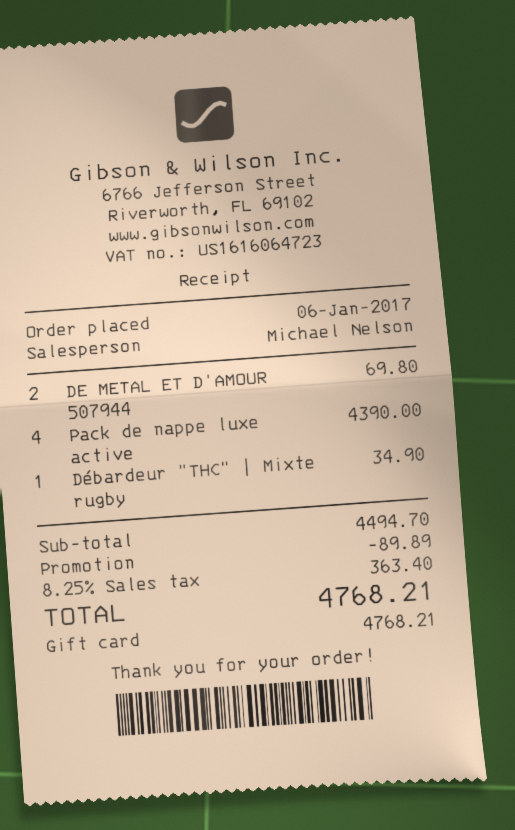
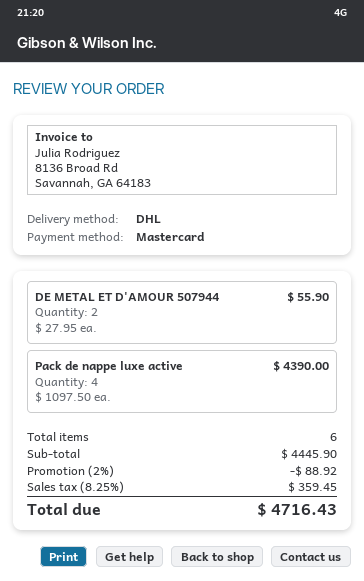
payment method: gift card -> Mastercard
DE METAL ET D'AMOUR 507944: 2 for 69.80 -> 2 for 55.90
Débardeur "THC" | Mixte rugby: 1 for 34.90 -> none
subtotal: 4494.70 -> 4445.90
discount: 89.89 -> 88.92
tax: 8.25% = 363.40 -> 8.25% = 359.45
total: 4768.21 -> 4716.43

